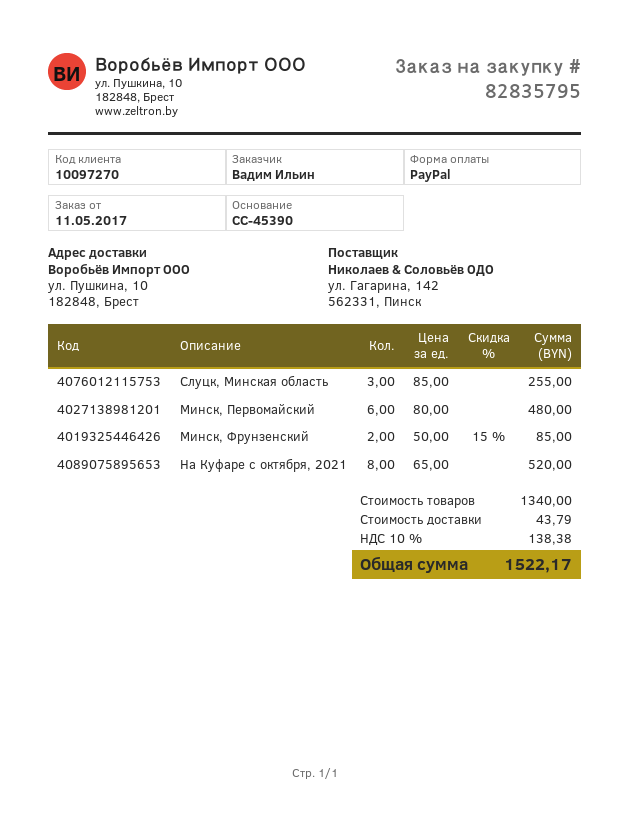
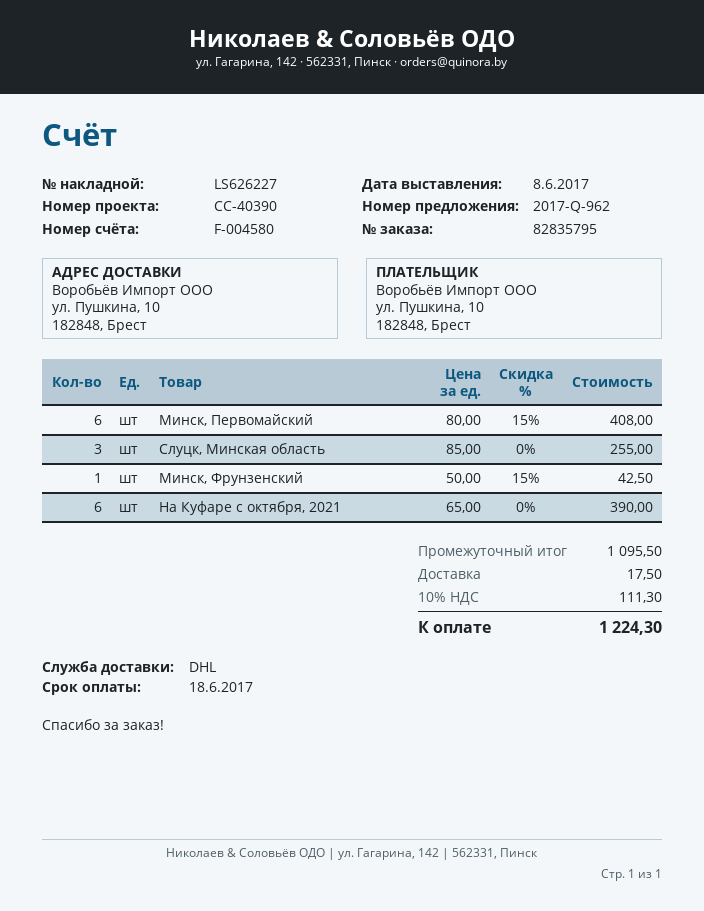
reference: CC-45390 -> CC-40390
Минск, Первомайский: 6 x 80.00 = 480.00 -> 6 x 80.00 - 15% = 408.00
Минск, Фрунзенский: 2 x 50.00 - 15% = 85.00 -> 1 x 50.00 - 15% = 42.50
На Куфаре с октября, 2021: 8 x 65.00 = 520.00 -> 6 x 65.00 = 390.00
subtotal: 1340.00 -> 1095.50
shipping: 43.79 -> 17.50
tax: 10% = 138.38 -> 10% = 111.30
total: 1522.17 -> 1224.30

